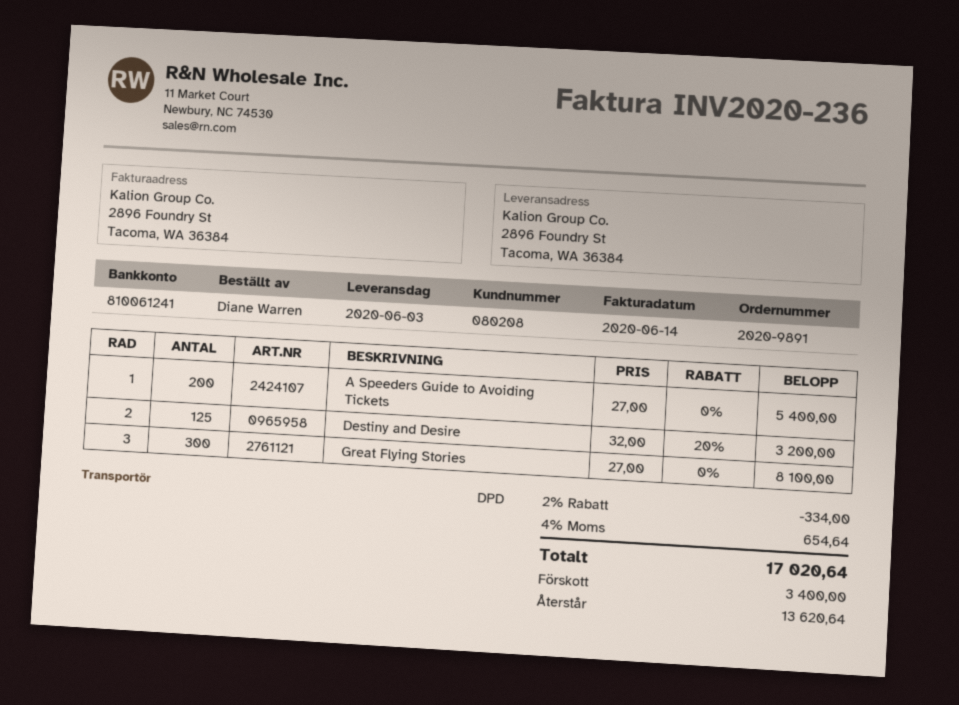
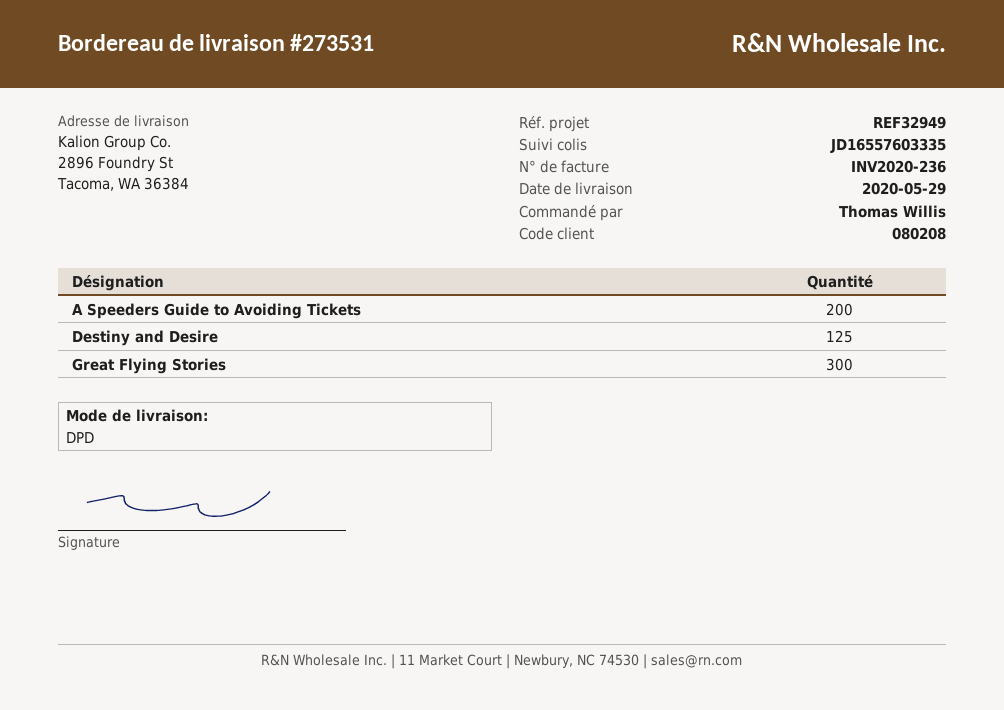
delivery date: 2020-06-03 -> 2020-05-29
ordered by: Diane Warren -> Thomas Willis

